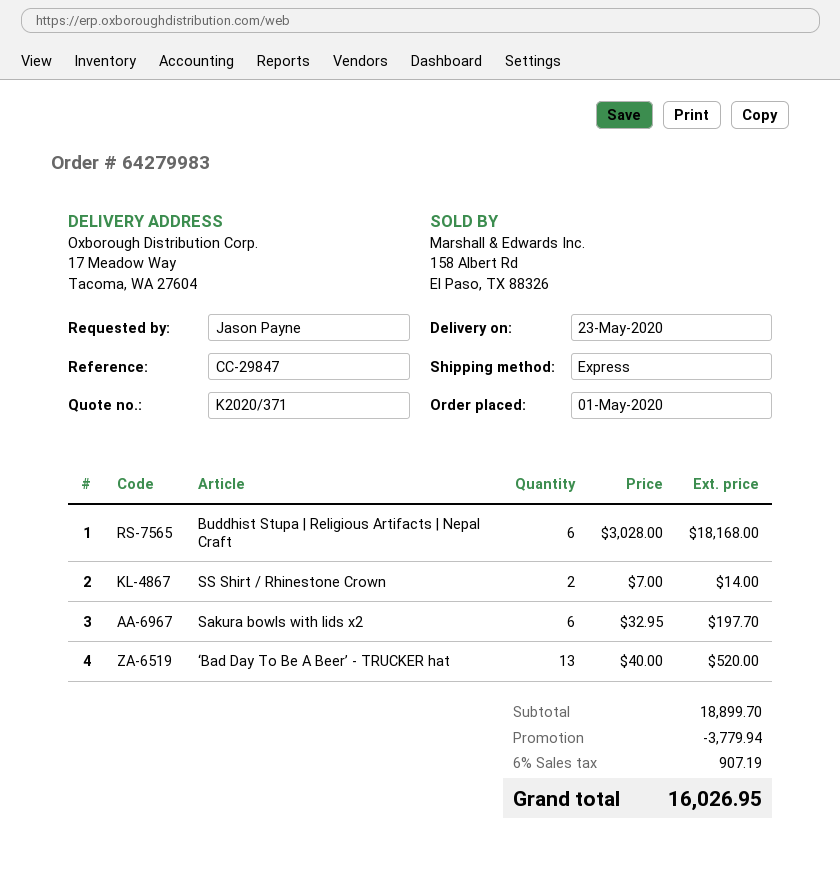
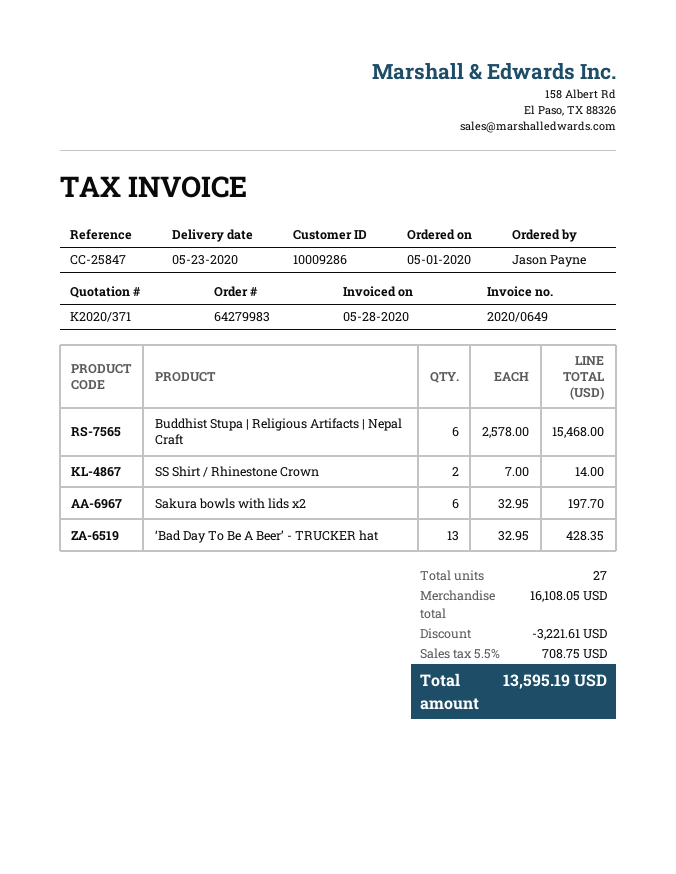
reference: CC-29847 -> CC-25847
Buddhist Stupa | Religious Artifacts | Nepal Craft: 6 x 3028.00 = 18168.00 -> 6 x 2578.00 = 15468.00
‘Bad Day To Be A Beer’ - TRUCKER hat: 13 x 40.00 = 520.00 -> 13 x 32.95 = 428.35
subtotal: 18899.70 -> 16108.05
discount: 3779.94 -> 3221.61
tax: 6% = 907.19 -> 5.5% = 708.75
total: 16026.95 -> 13595.19

